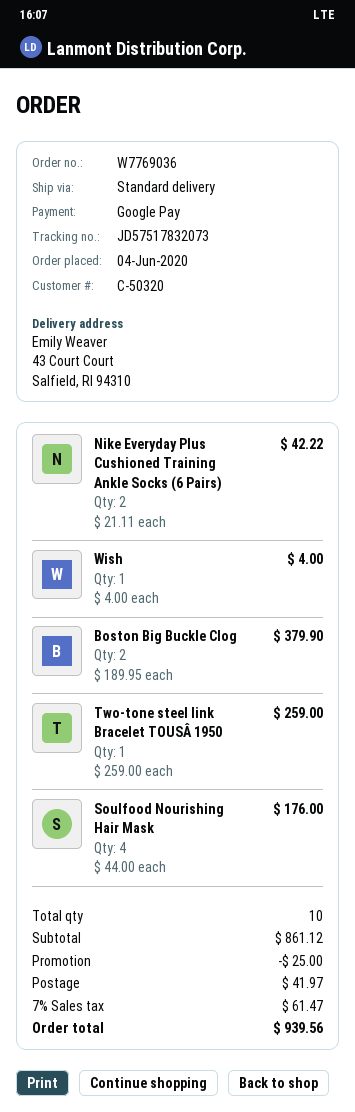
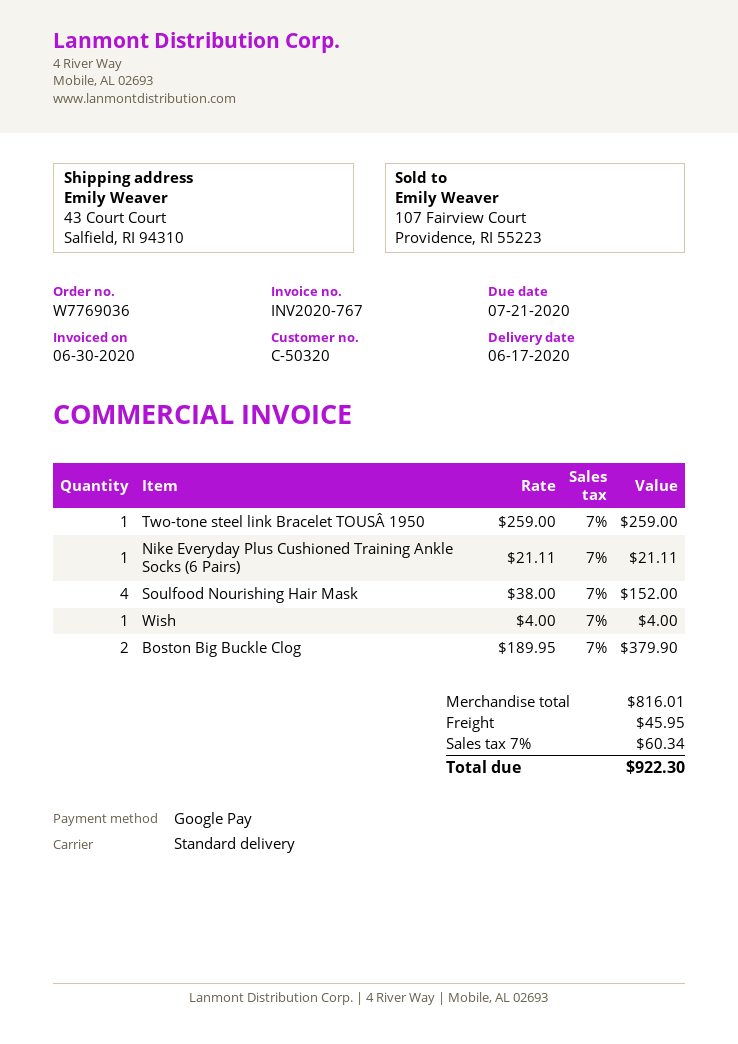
Nike Everyday Plus Cushioned Training Ankle Socks (6 Pairs): 2 x 21.11 = 42.22 -> 1 x 21.11 = 21.11
Soulfood Nourishing Hair Mask: 4 x 44.00 = 176.00 -> 4 x 38.00 = 152.00
subtotal: 861.12 -> 816.01
discount: 25.00 -> none
shipping: 41.97 -> 45.95
tax: 7% = 61.47 -> 7% = 60.34
total: 939.56 -> 922.30

